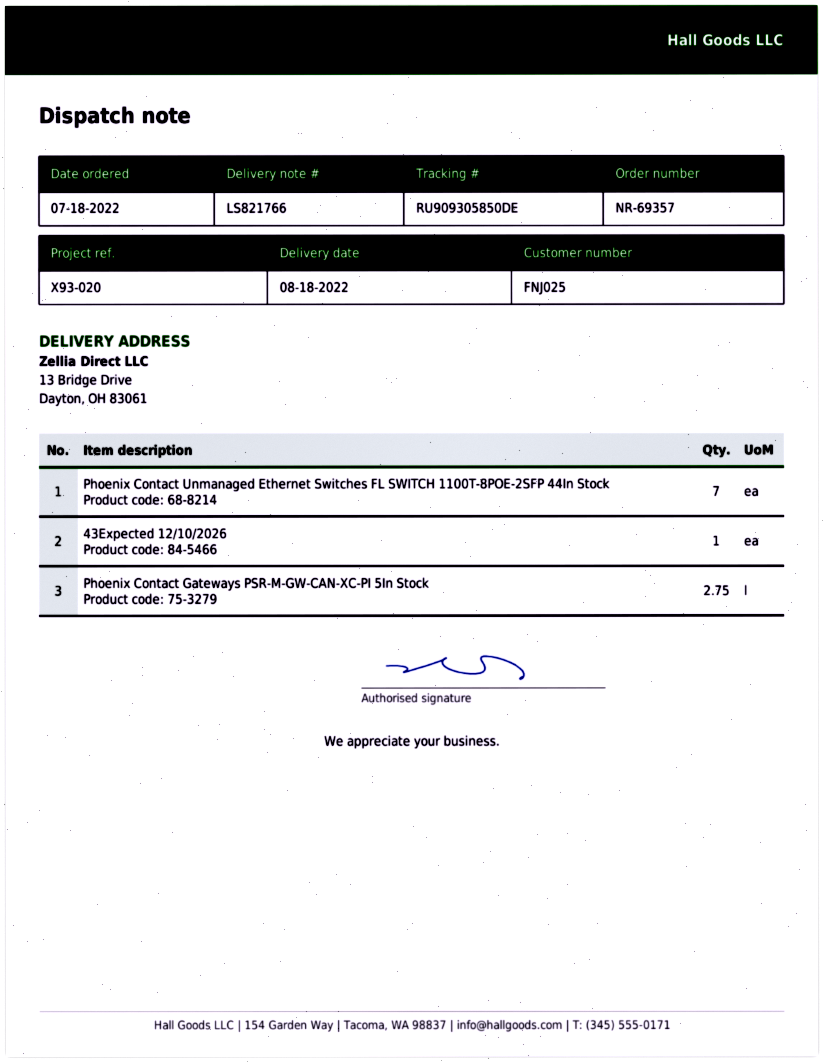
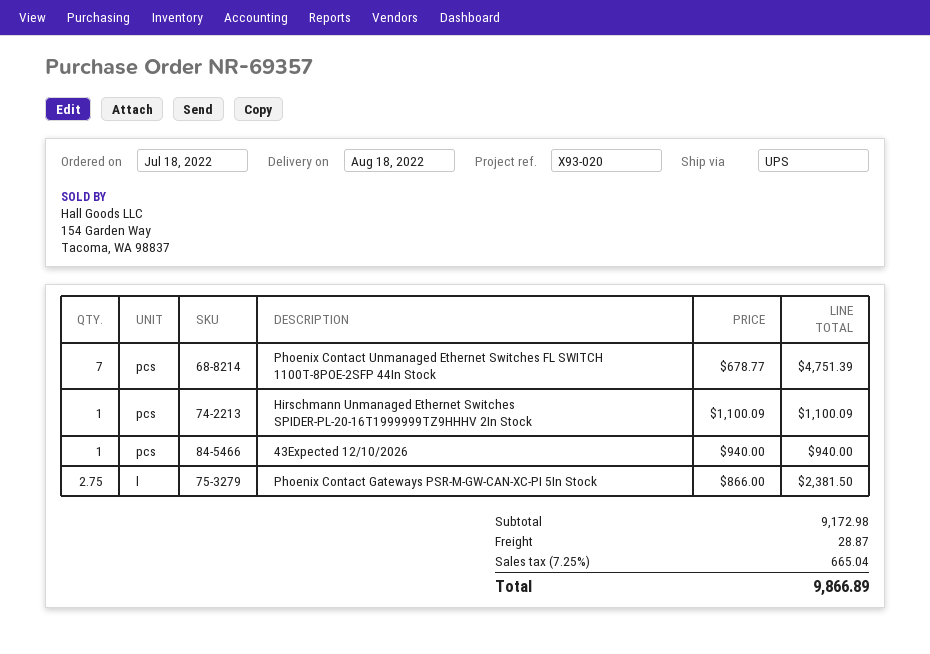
Hirschmann Unmanaged Ethernet Switches SPIDER-PL-20-16T1999999TZ9HHHV 2In Stock: none -> 1

